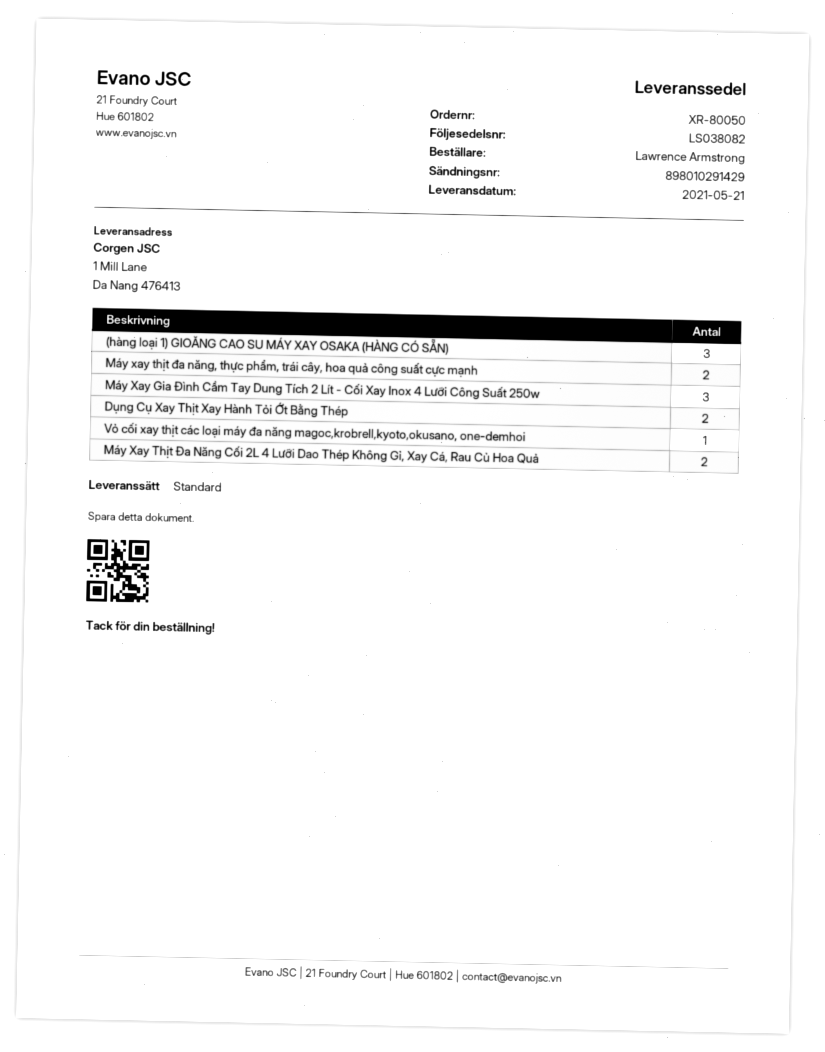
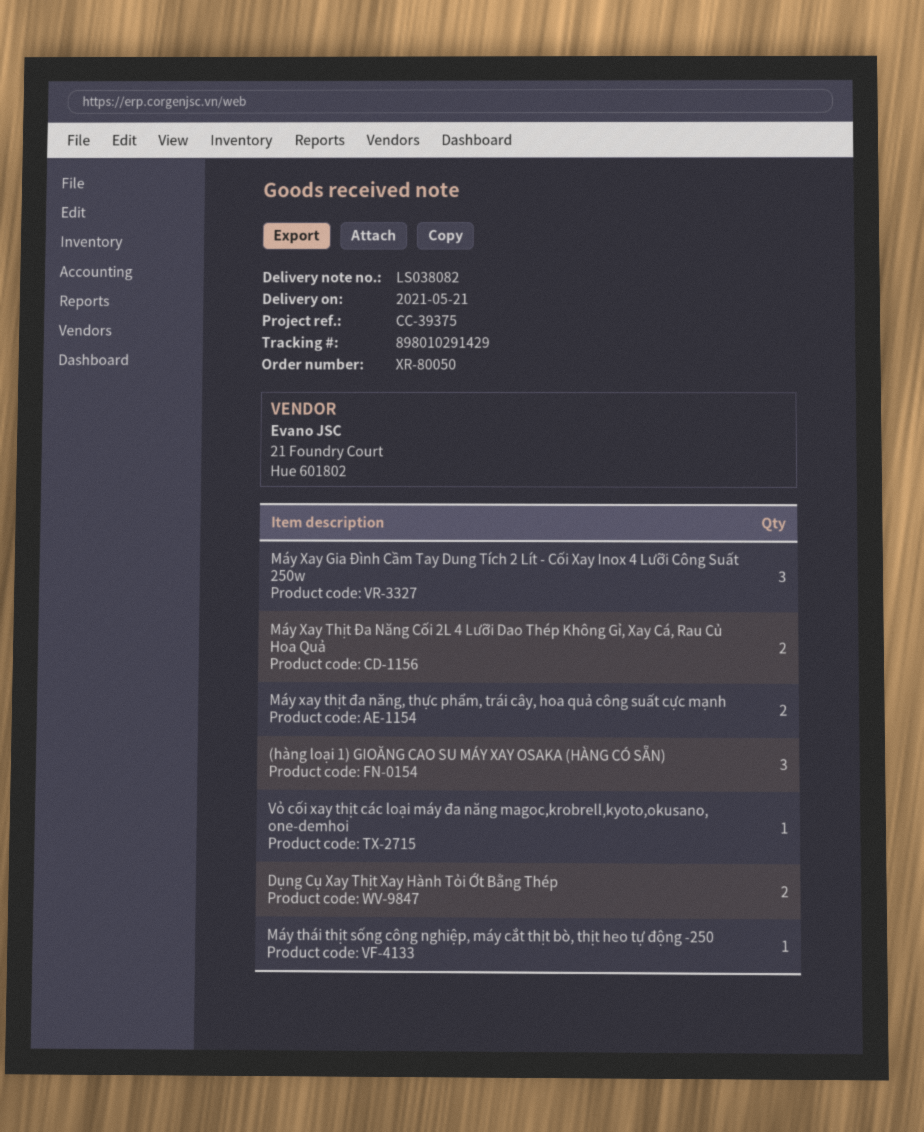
Máy thái thịt sống công nghiệp, máy cắt thịt bò, thịt heo tự động -250: none -> 1

